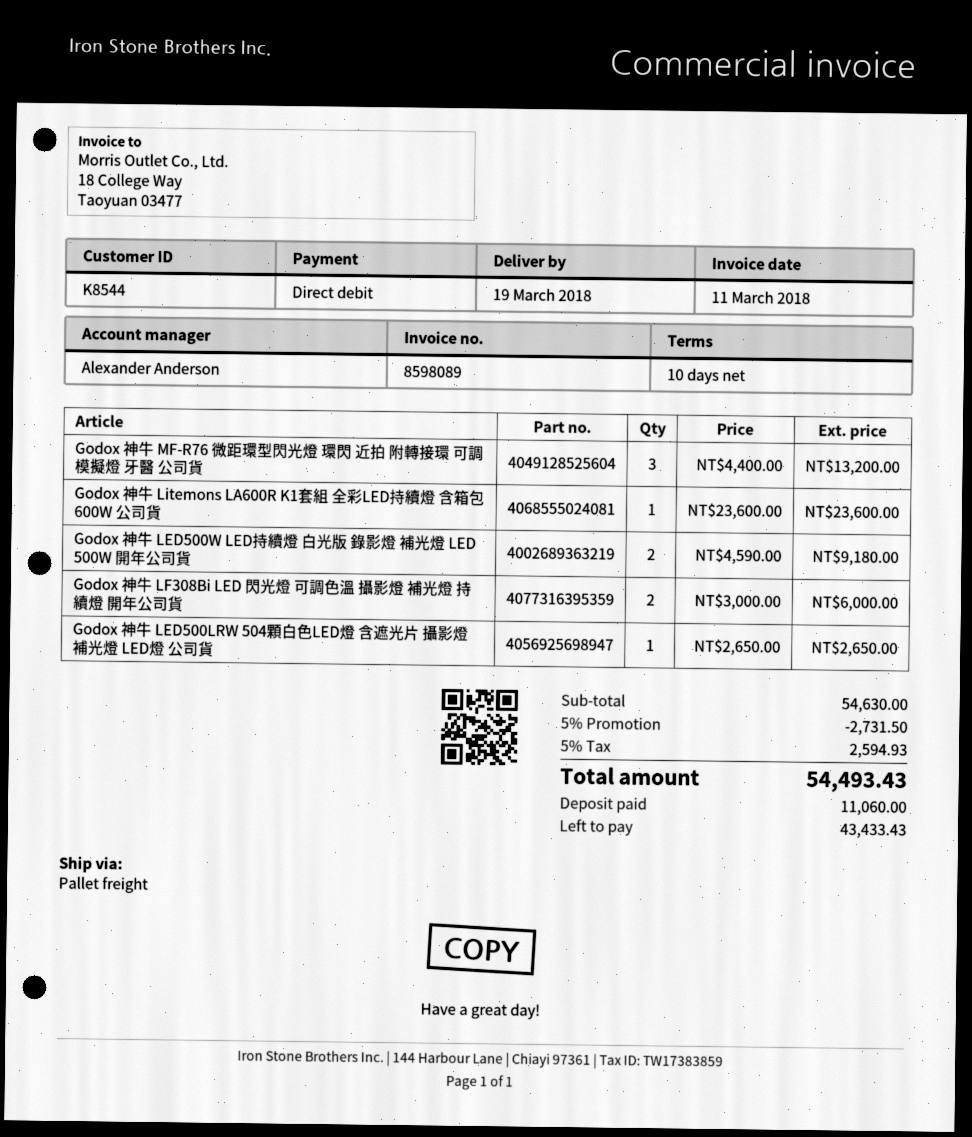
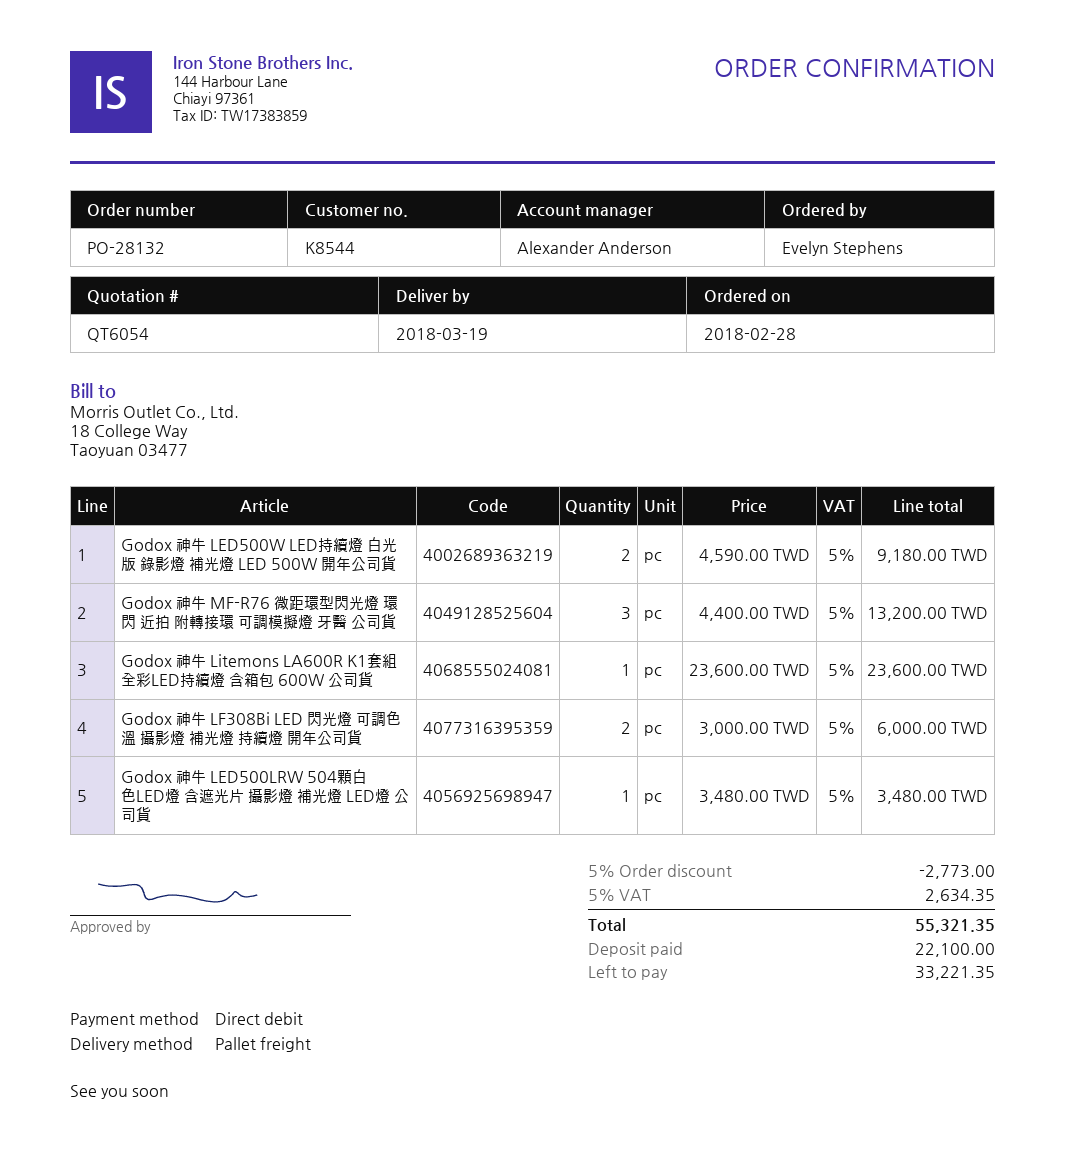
Godox 神牛 LED500LRW 504顆白色LED燈 含遮光片 攝影燈 補光燈 LED燈 公司貨: 1 x 2650.00 = 2650.00 -> 1 x 3480.00 = 3480.00
discount: 5% = 2731.50 -> 5% = 2773.00
tax: 5% = 2594.93 -> 5% = 2634.35
total: 54493.43 -> 55321.35
deposit: 11060.00 -> 22100.00
balance: 43433.43 -> 33221.35

